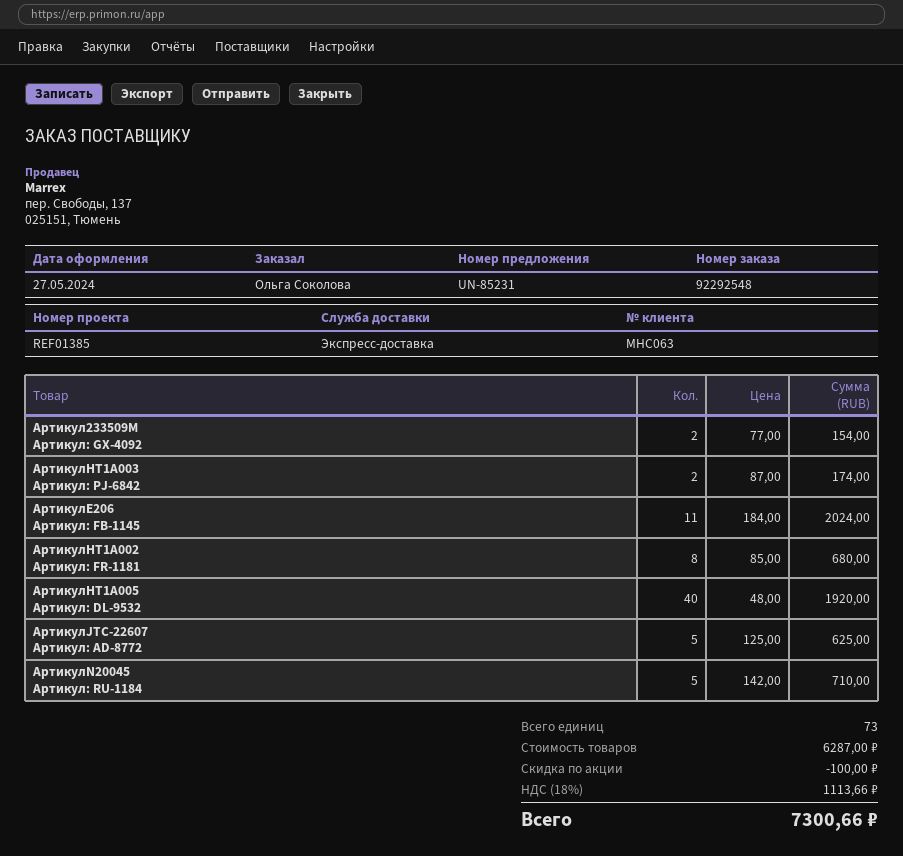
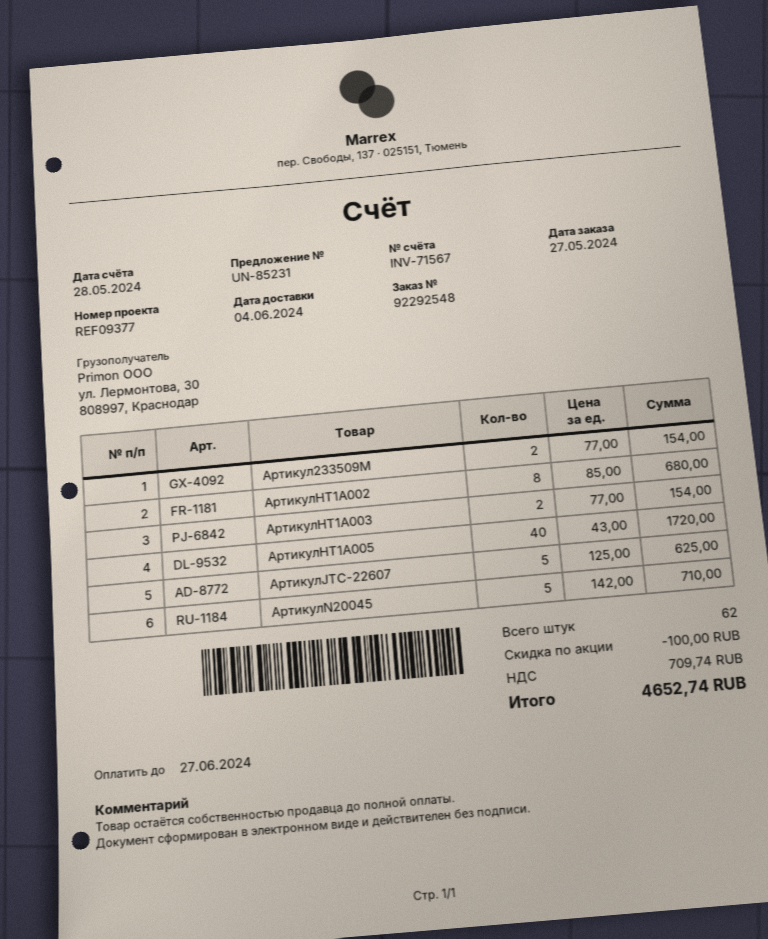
reference: REF01385 -> REF09377
АртикулHT1A003: 2 x 87.00 = 174.00 -> 2 x 77.00 = 154.00
АртикулE206: 11 x 184.00 = 2024.00 -> none
АртикулHT1A005: 40 x 48.00 = 1920.00 -> 40 x 43.00 = 1720.00
total quantity: 73 -> 62
tax: 1113.66 -> 709.74
total: 7300.66 -> 4652.74

